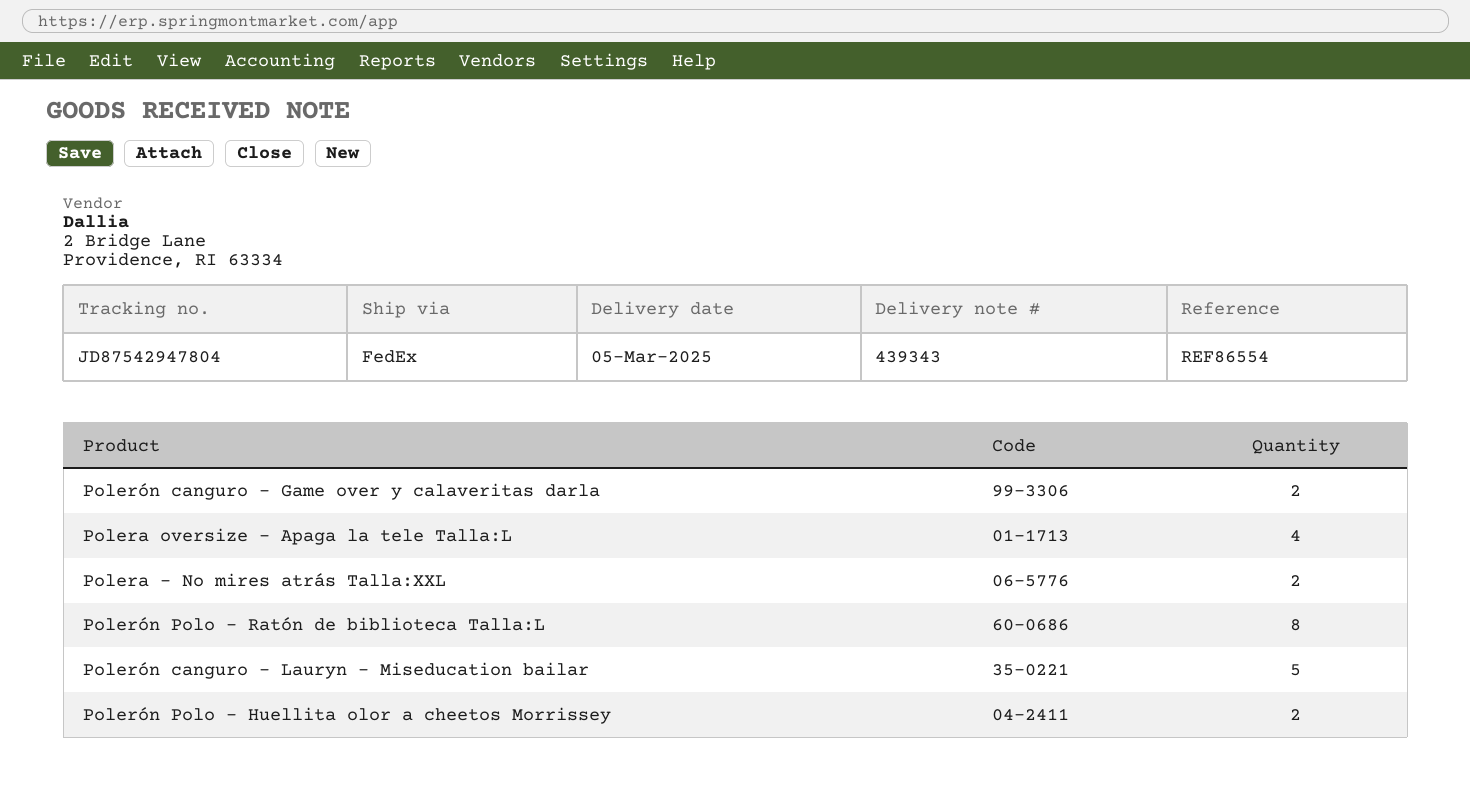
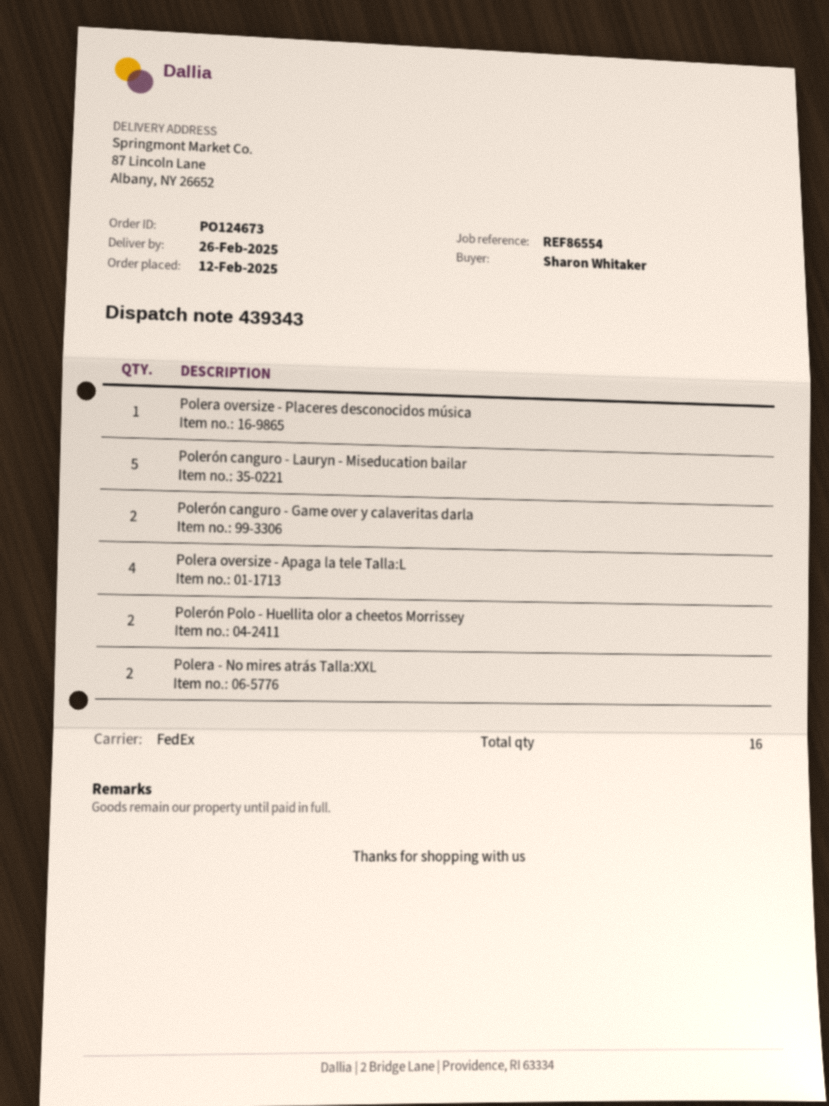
delivery date: 2025-03-05 -> 2025-02-26
Polerón Polo - Ratón de biblioteca Talla:L: 8 -> none
Polera oversize - Placeres desconocidos música: none -> 1

